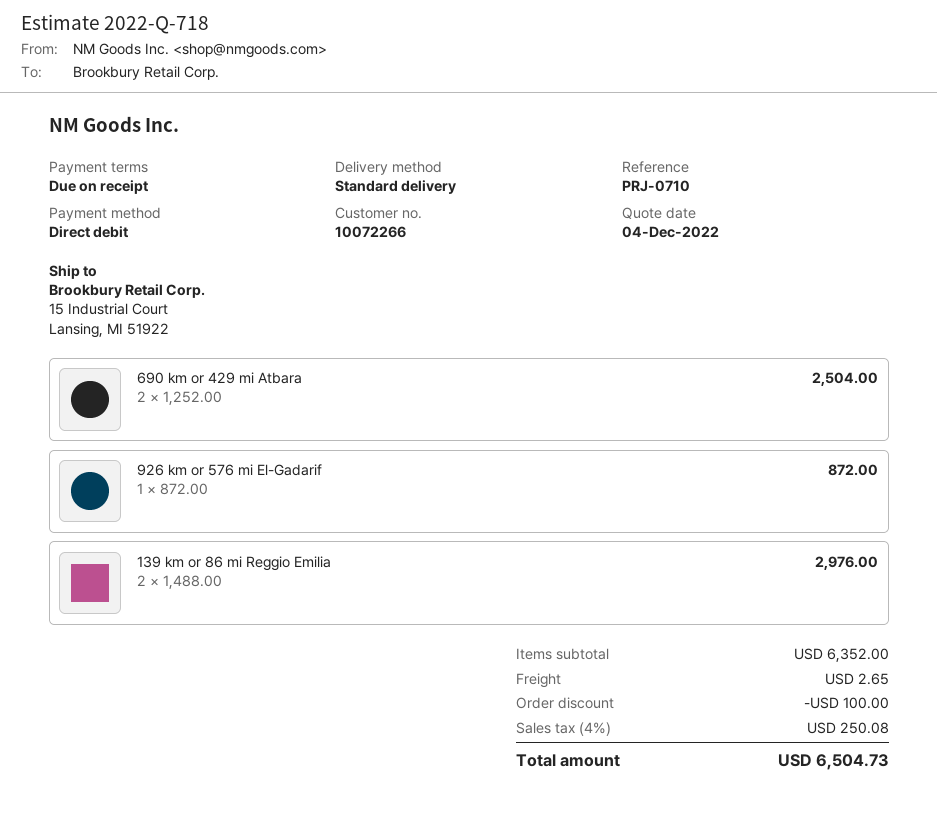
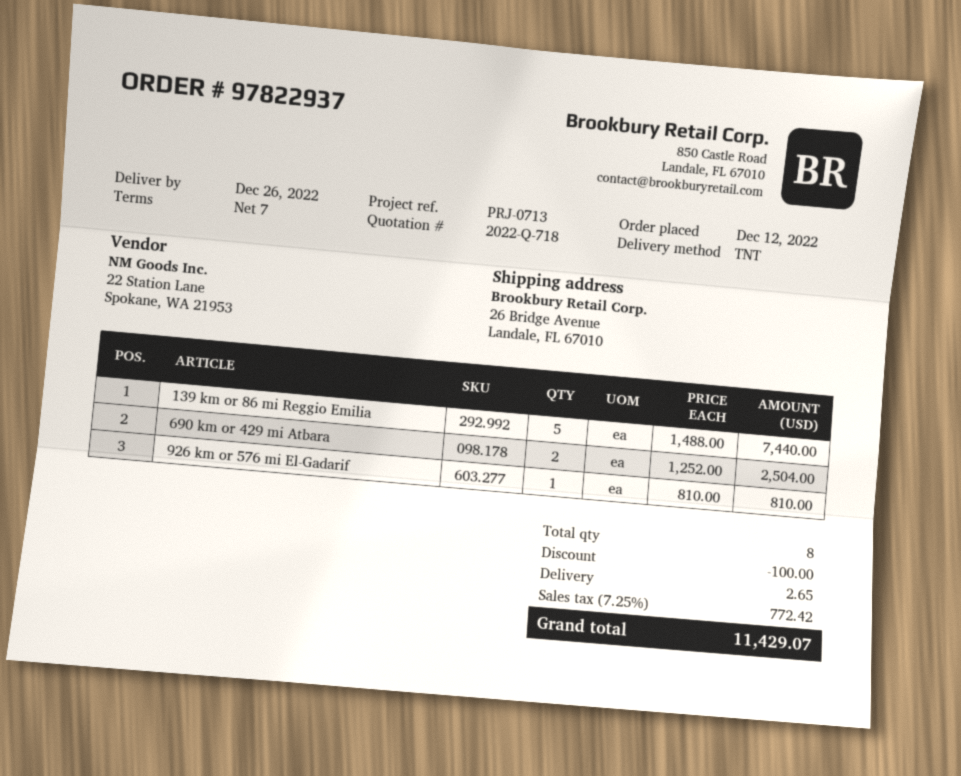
payment terms: on receipt -> 7 days
reference: PRJ-0710 -> PRJ-0713
shipping method: standard -> TNT
ship to: 15 Industrial Court, Lansing, MI 51922 -> 26 Bridge Avenue, Landale, FL 67010
926 km or 576 mi El-Gadarif: 1 x 872.00 = 872.00 -> 1 x 810.00 = 810.00
139 km or 86 mi Reggio Emilia: 2 x 1488.00 = 2976.00 -> 5 x 1488.00 = 7440.00
tax: 4% = 250.08 -> 7.25% = 772.42
total: 6504.73 -> 11429.07

